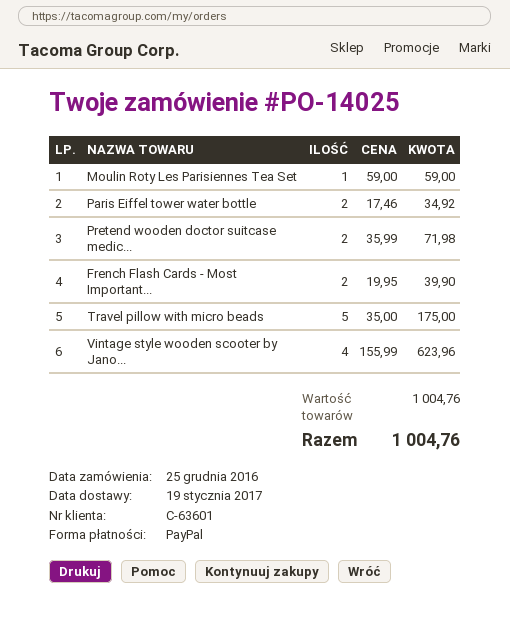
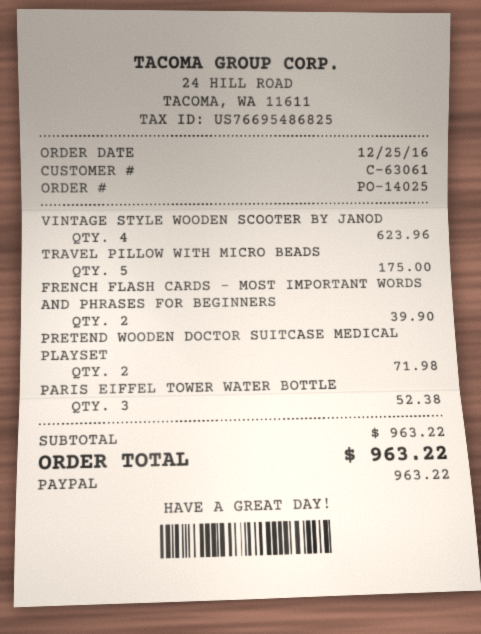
customer number: C-63601 -> C-63061
Moulin Roty Les Parisiennes Tea Set: 1 for 59.00 -> none
Paris Eiffel tower water bottle: 2 for 34.92 -> 3 for 52.38
subtotal: 1004.76 -> 963.22
total: 1004.76 -> 963.22

